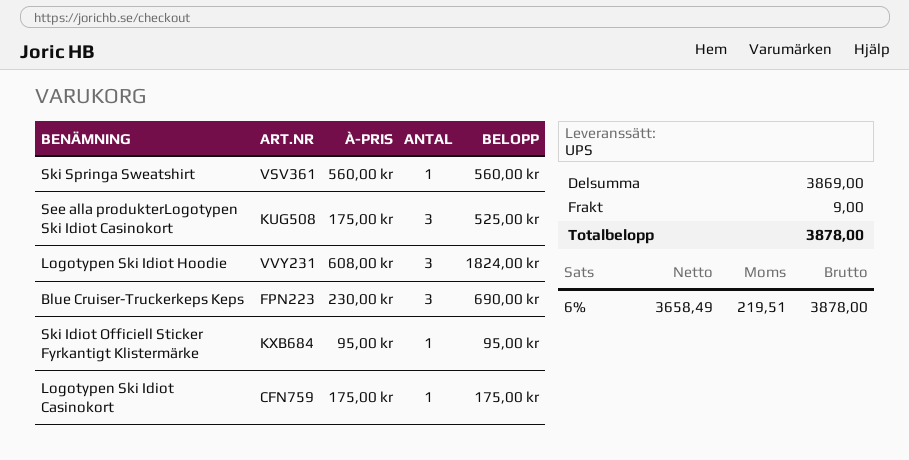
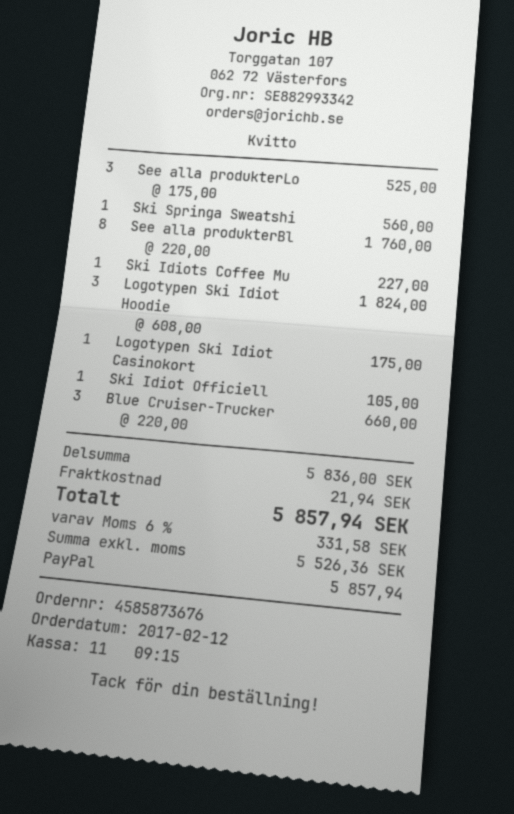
Blue Cruiser-Truckerkeps Keps: 3 x 230.00 = 690.00 -> 3 x 220.00 = 660.00
Ski Idiot Officiell Sticker Fyrkantigt Klistermärke: 1 x 95.00 = 95.00 -> 1 x 105.00 = 105.00
See alla produkterBl: none -> 8 x 220.00 = 1760.00
Ski Idiots Coffee Mu: none -> 1 x 227.00 = 227.00
subtotal: 3869.00 -> 5836.00
shipping: 9.00 -> 21.94
net: 3658.49 -> 5526.36
tax: 6% = 219.51 -> 6% = 331.58
total: 3878.00 -> 5857.94

